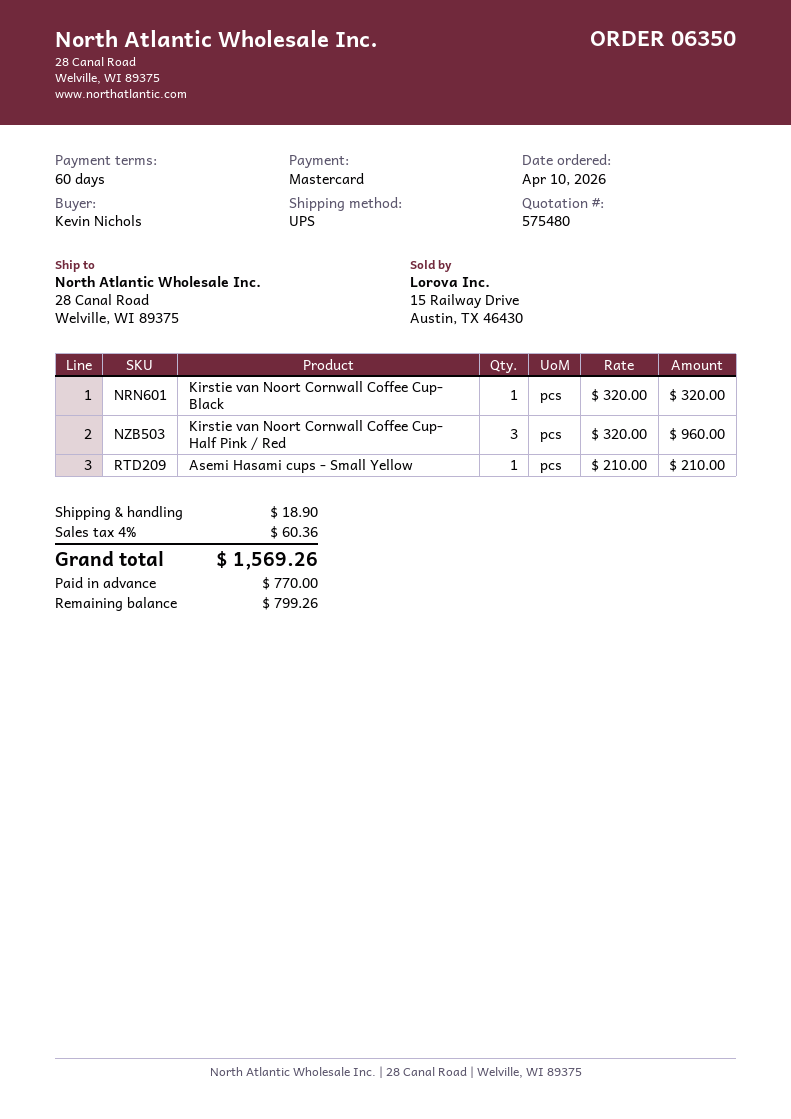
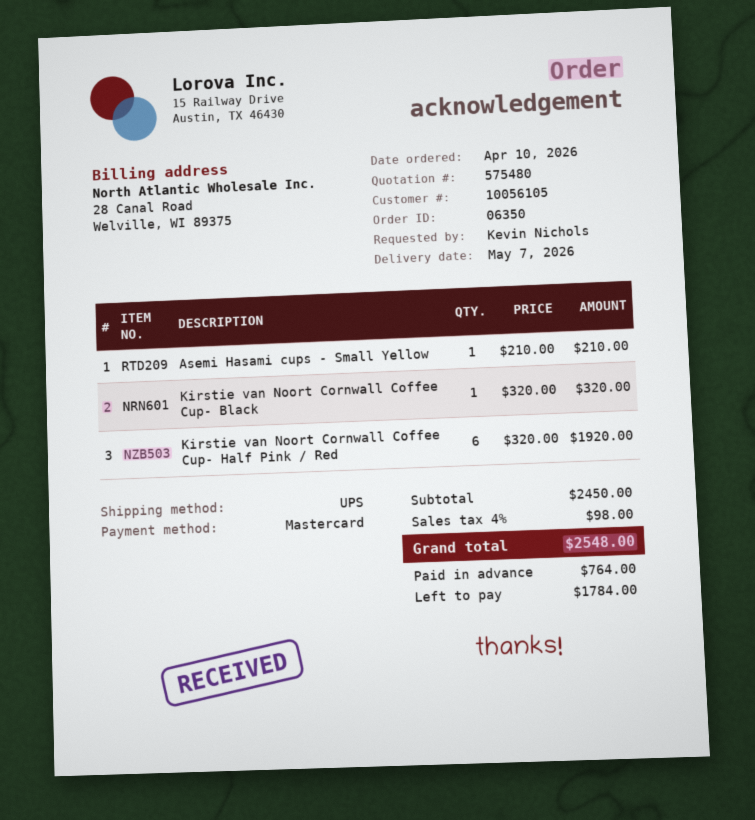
Kirstie van Noort Cornwall Coffee Cup- Half Pink / Red: 3 x 320.00 = 960.00 -> 6 x 320.00 = 1920.00
shipping: 18.90 -> none
tax: 4% = 60.36 -> 4% = 98.00
total: 1569.26 -> 2548.00
deposit: 770.00 -> 764.00
balance: 799.26 -> 1784.00

